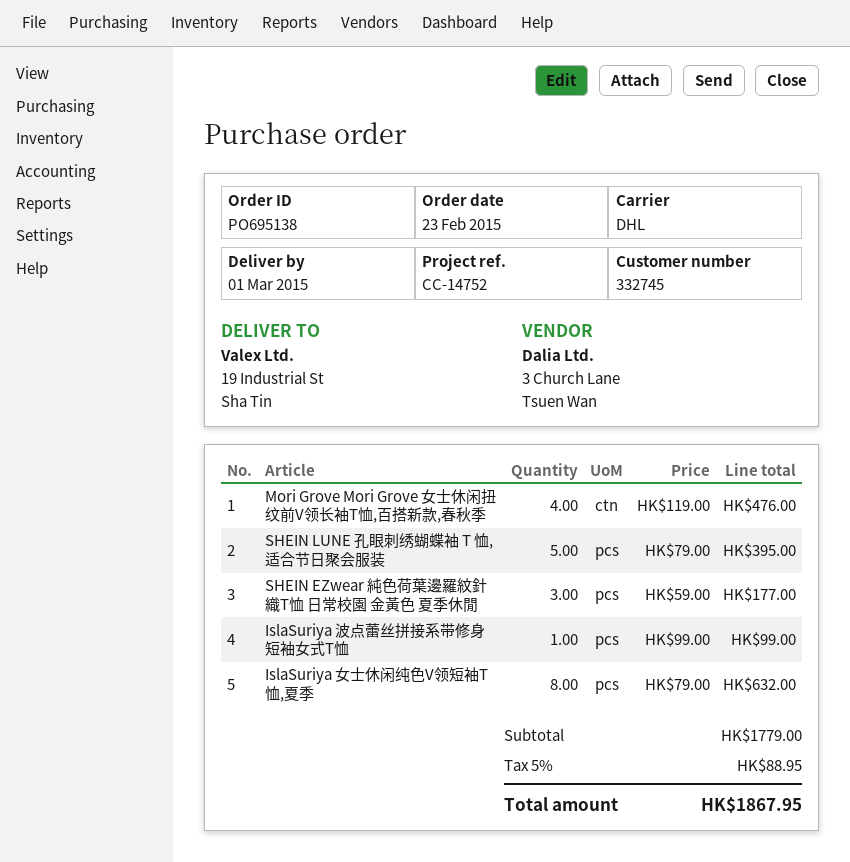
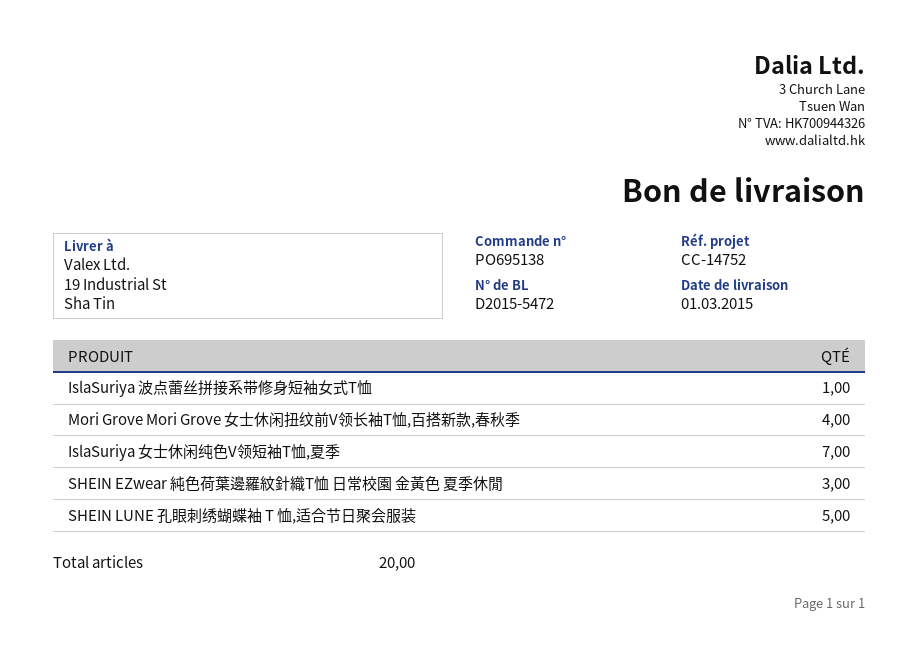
IslaSuriya 女士休闲纯色V领短袖T恤,夏季: 8 -> 7

